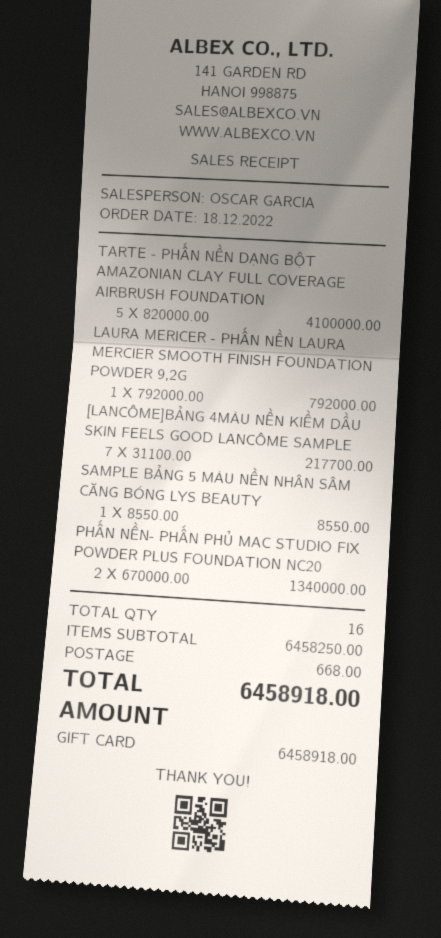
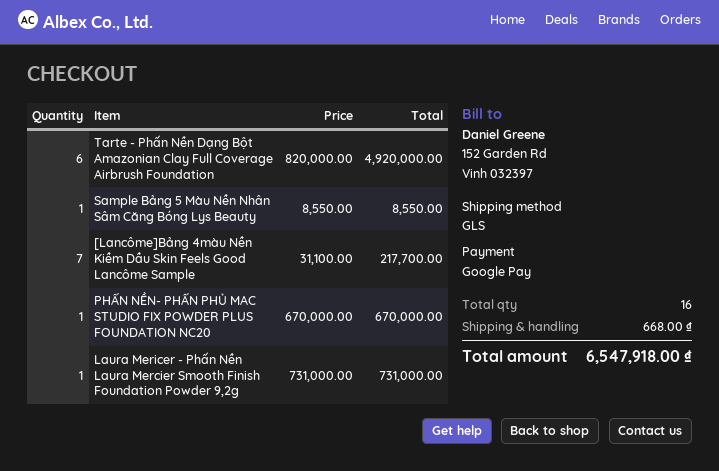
payment method: gift card -> Google Pay
TARTE - PHẤN NỀN DẠNG BỘT AMAZONIAN CLAY FULL COVERAGE AIRBRUSH FOUNDATION: 5 x 820000.00 = 4100000.00 -> 6 x 820000.00 = 4920000.00
LAURA MERICER - PHẤN NỀN LAURA MERCIER SMOOTH FINISH FOUNDATION POWDER 9,2G: 1 x 792000.00 = 792000.00 -> 1 x 731000.00 = 731000.00
PHẤN NỀN- PHẤN PHỦ MAC STUDIO FIX POWDER PLUS FOUNDATION NC20: 2 x 670000.00 = 1340000.00 -> 1 x 670000.00 = 670000.00
total: 6458918.00 -> 6547918.00

